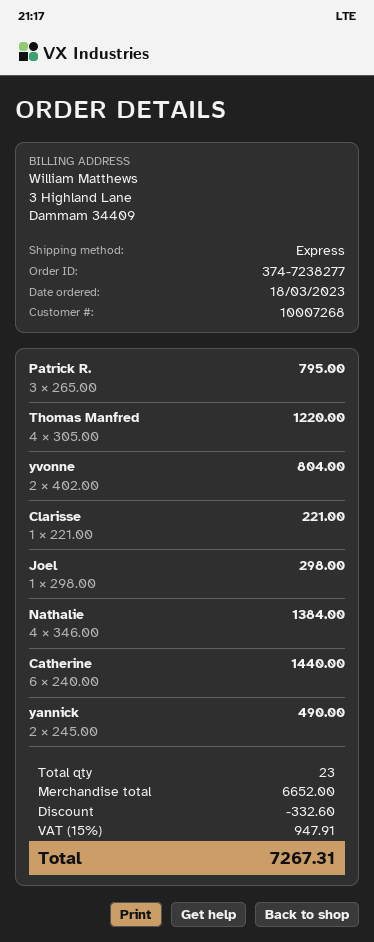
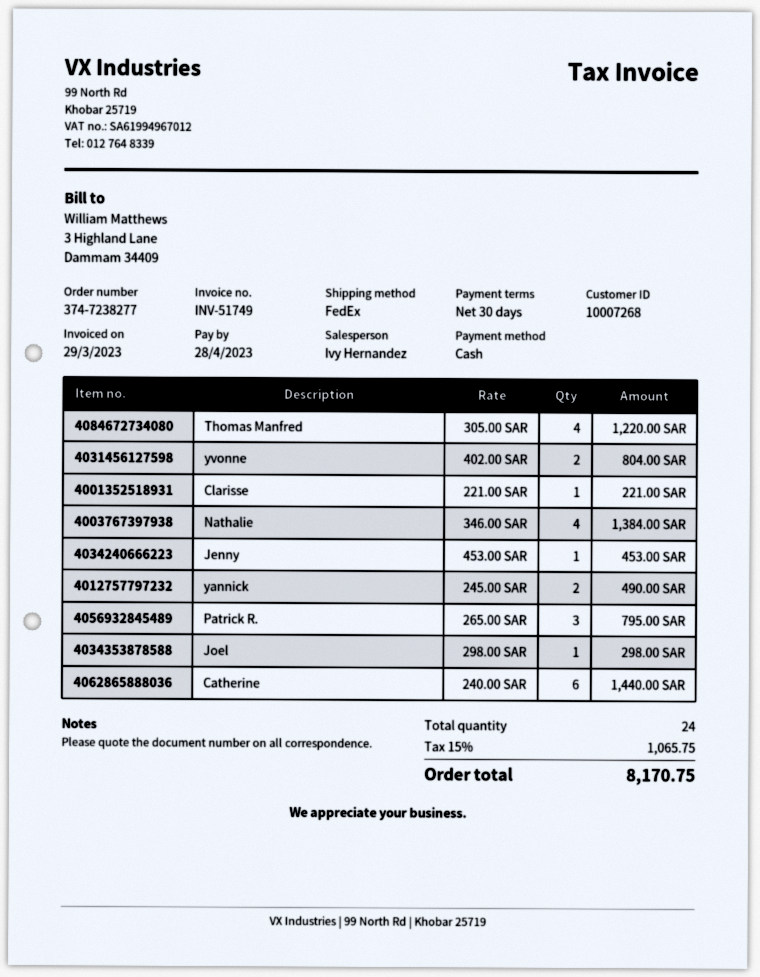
shipping method: express -> FedEx
Jenny: none -> 1 x 453.00 = 453.00
total quantity: 23 -> 24
discount: 332.60 -> none
tax: 15% = 947.91 -> 15% = 1065.75
total: 7267.31 -> 8170.75

